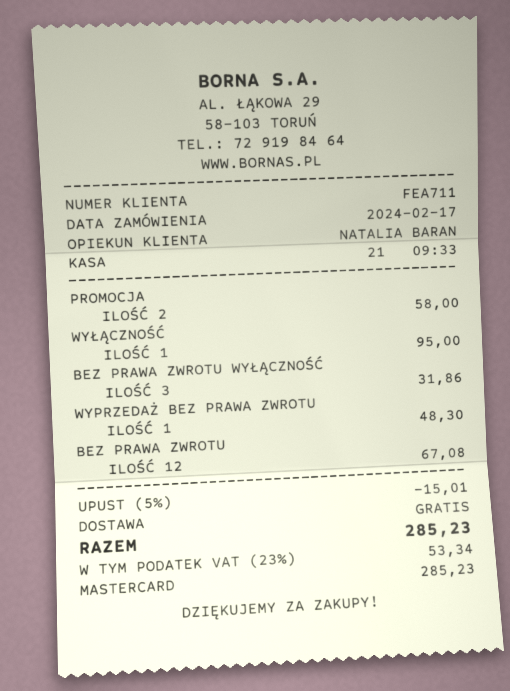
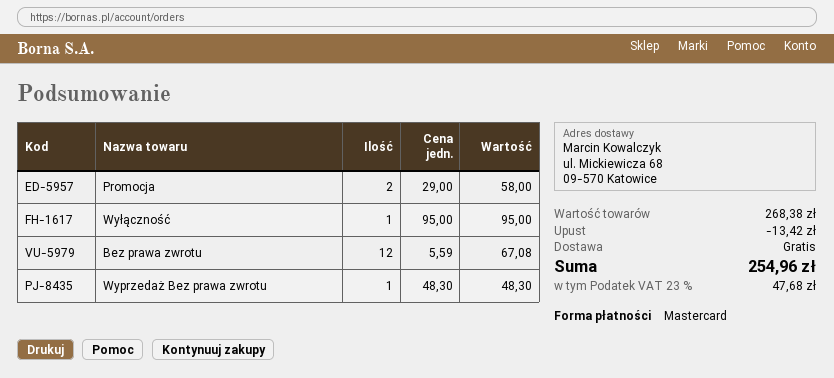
BEZ PRAWA ZWROTU WYŁĄCZNOŚĆ: 3 for 31.86 -> none
discount: 15.01 -> 13.42
tax: 23% = 53.34 -> 23% = 47.68
total: 285.23 -> 254.96

